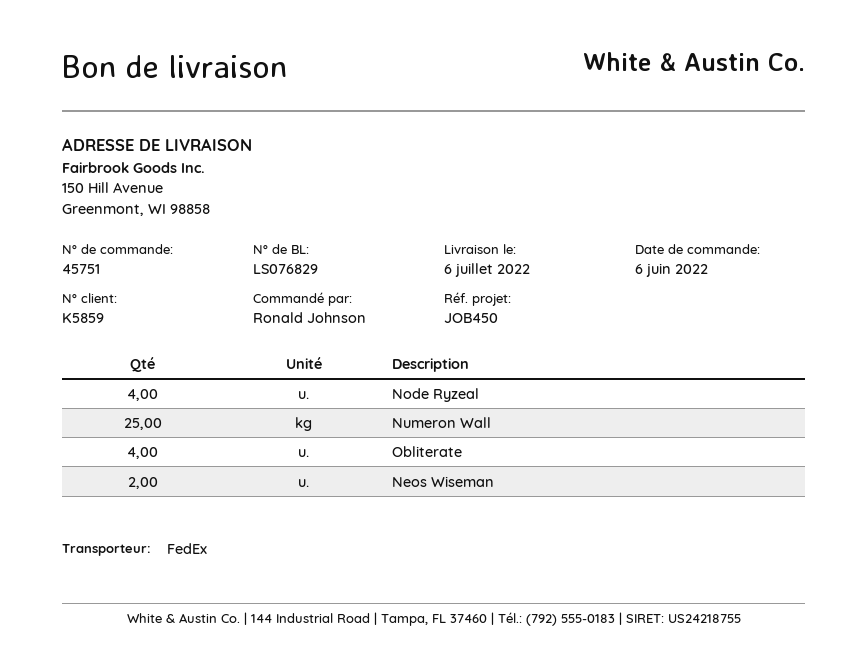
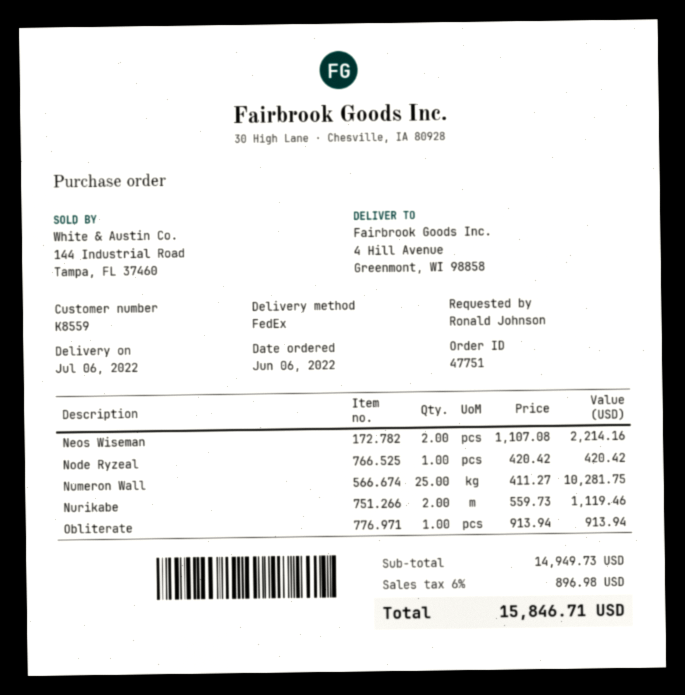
order number: 45751 -> 47751
customer number: K5859 -> K8559
ship to: 150 Hill Avenue, Greenmont, WI 98858 -> 4 Hill Avenue, Greenmont, WI 98858
Node Ryzeal: 4 -> 1
Obliterate: 4 -> 1
Nurikabe: none -> 2

